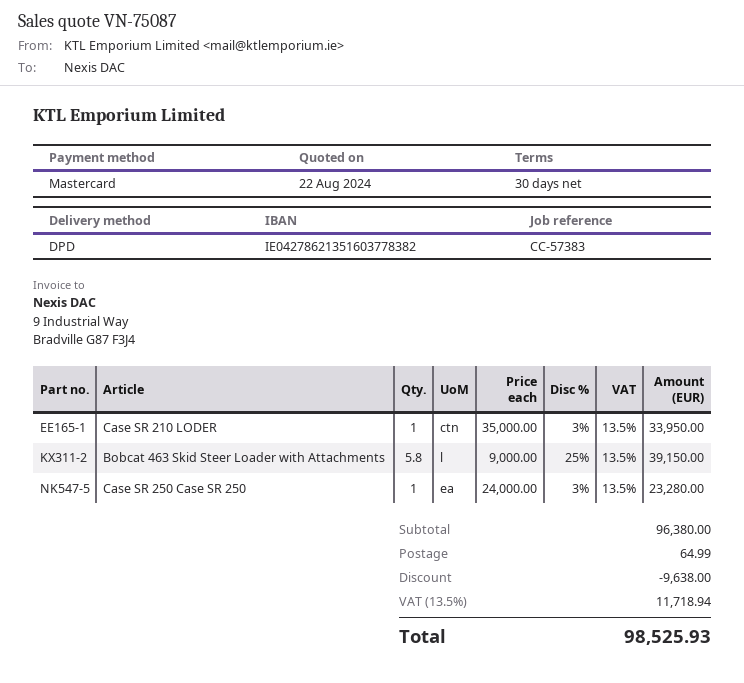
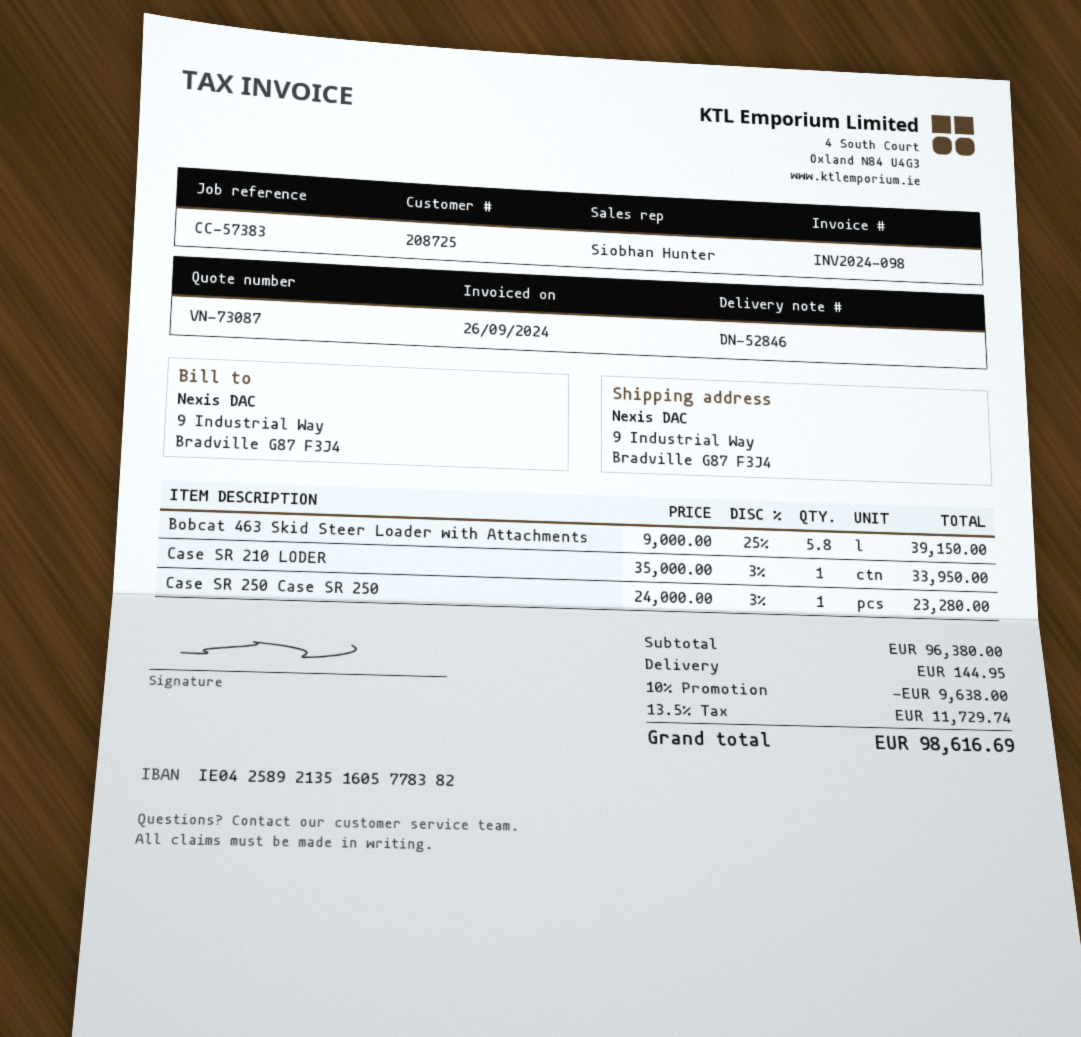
quote number: VN-75087 -> VN-73087
bank account: IE04278621351603778382 -> IE04258921351605778382
shipping: 64.99 -> 144.95
tax: 13.5% = 11718.94 -> 13.5% = 11729.74
total: 98525.93 -> 98616.69

